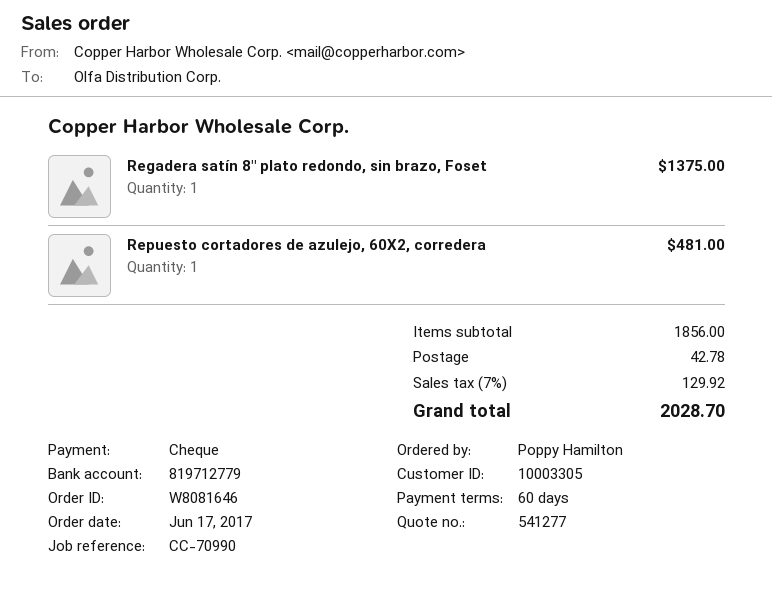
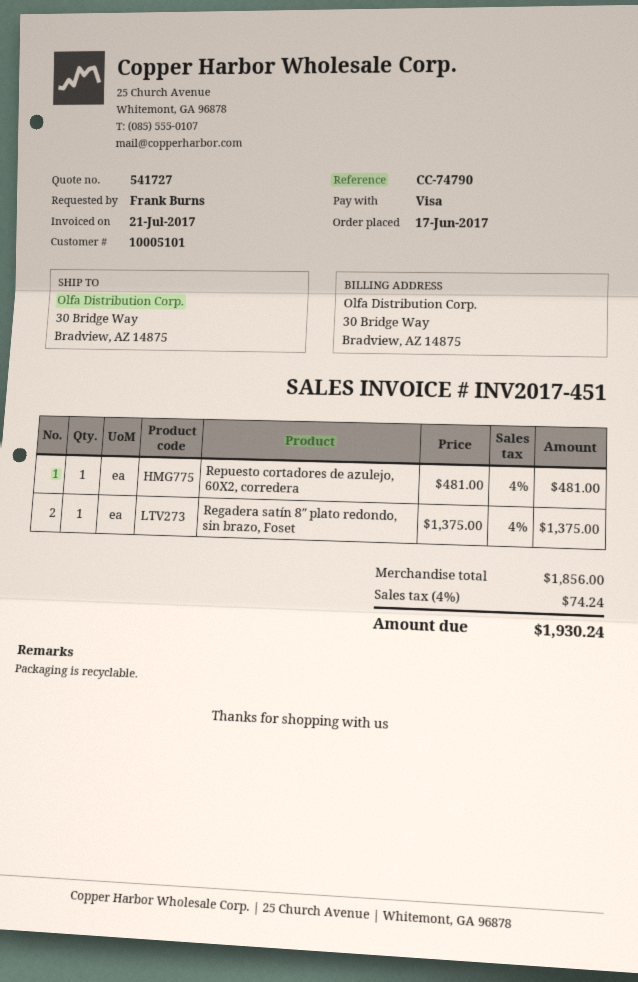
quote number: 541277 -> 541727
customer number: 10003305 -> 10005101
reference: CC-70990 -> CC-74790
ordered by: Poppy Hamilton -> Frank Burns
payment method: cheque -> Visa
shipping: 42.78 -> none
tax: 7% = 129.92 -> 4% = 74.24
total: 2028.70 -> 1930.24

